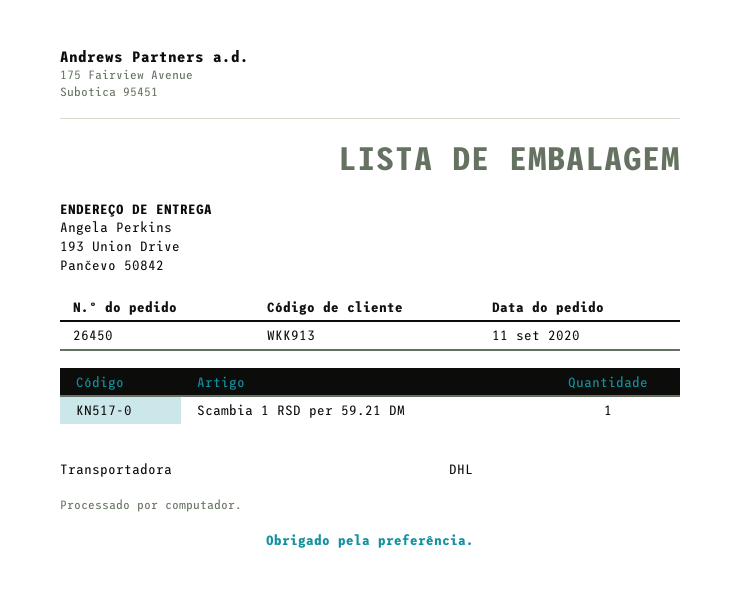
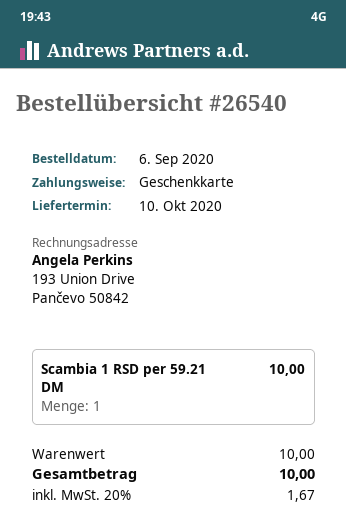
order number: 26450 -> 26540
order date: 2020-09-11 -> 2020-09-06

